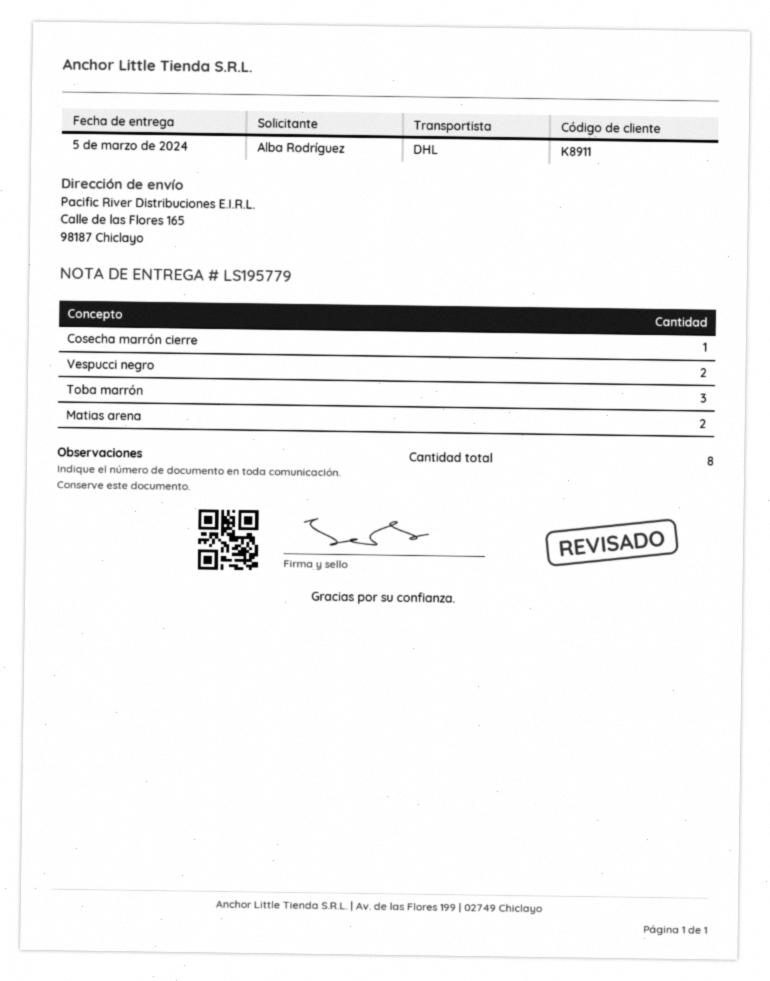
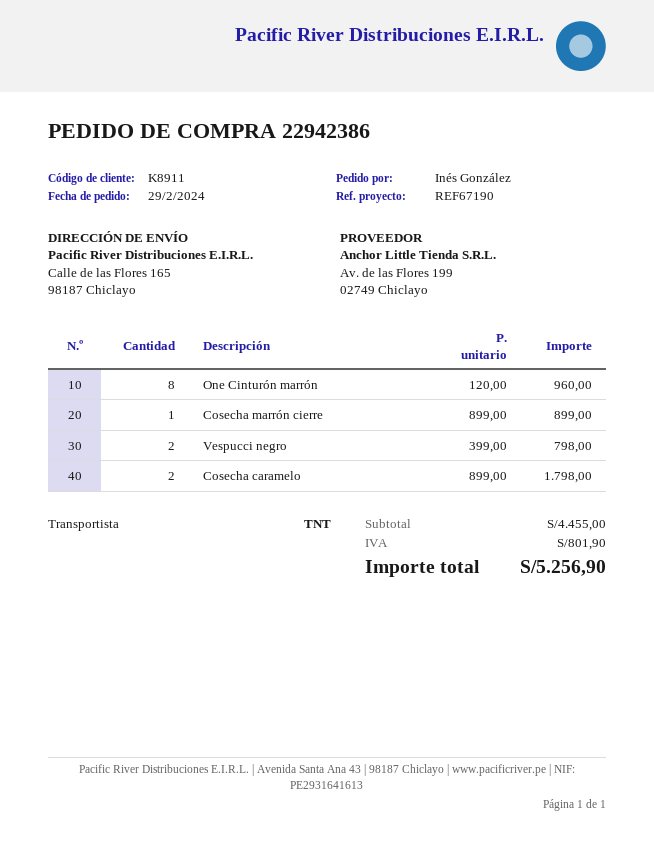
ordered by: Alba Rodríguez -> Inés González
shipping method: DHL -> TNT
Toba marrón: 3 -> none
Matias arena: 2 -> none
One Cinturón marrón: none -> 8
Cosecha caramelo: none -> 2

